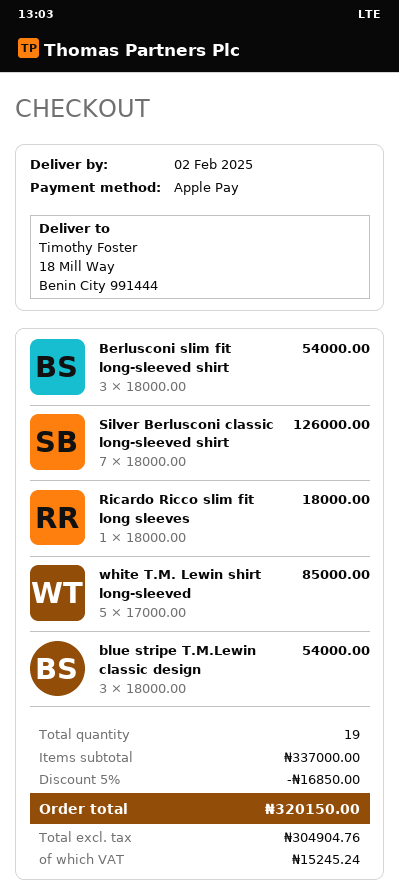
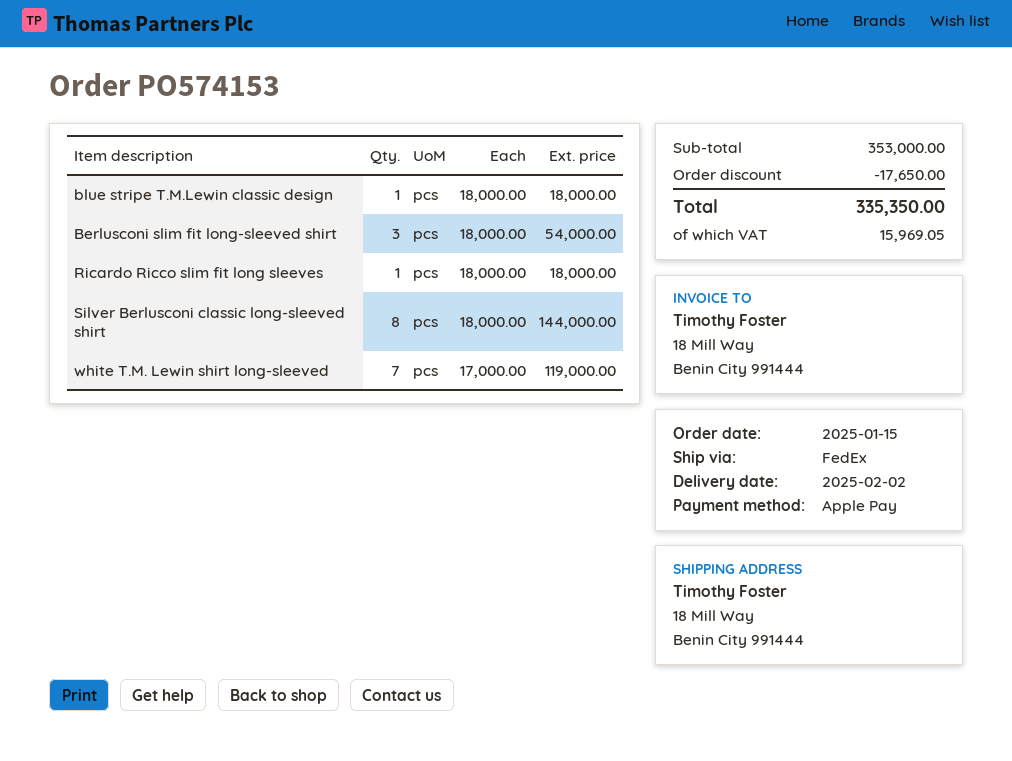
Silver Berlusconi classic long-sleeved shirt: 7 x 18000.00 = 126000.00 -> 8 x 18000.00 = 144000.00
white T.M. Lewin shirt long-sleeved: 5 x 17000.00 = 85000.00 -> 7 x 17000.00 = 119000.00
blue stripe T.M.Lewin classic design: 3 x 18000.00 = 54000.00 -> 1 x 18000.00 = 18000.00
subtotal: 337000.00 -> 353000.00
discount: 16850.00 -> 17650.00
tax: 15245.24 -> 15969.05
total: 320150.00 -> 335350.00

